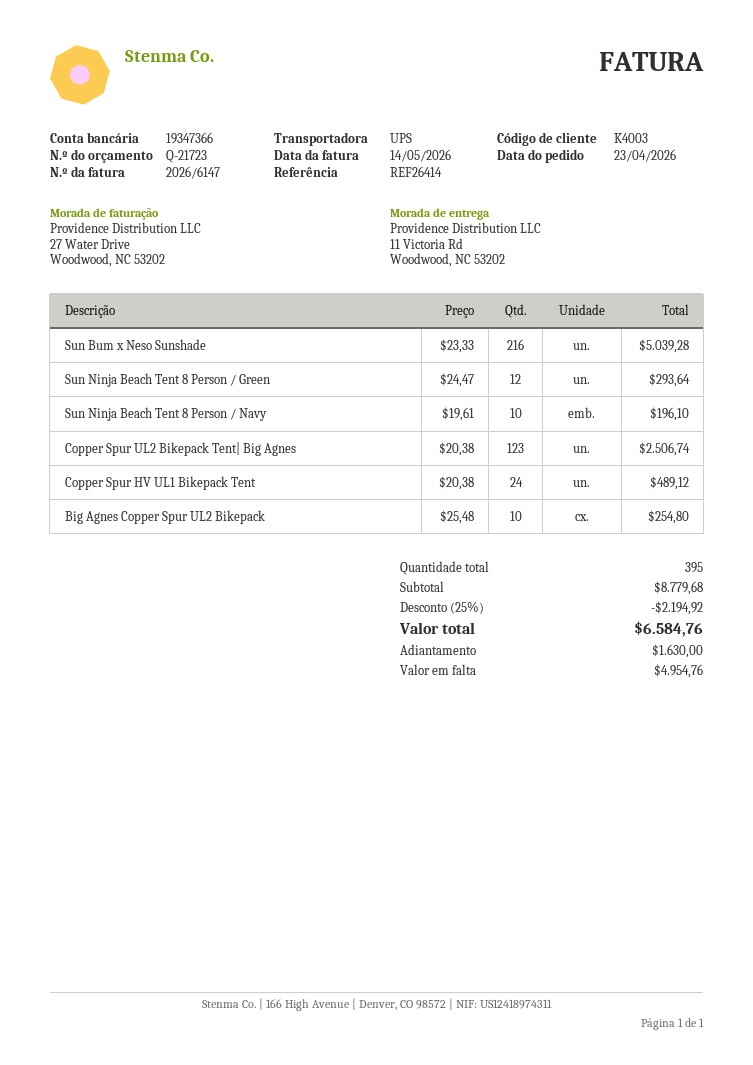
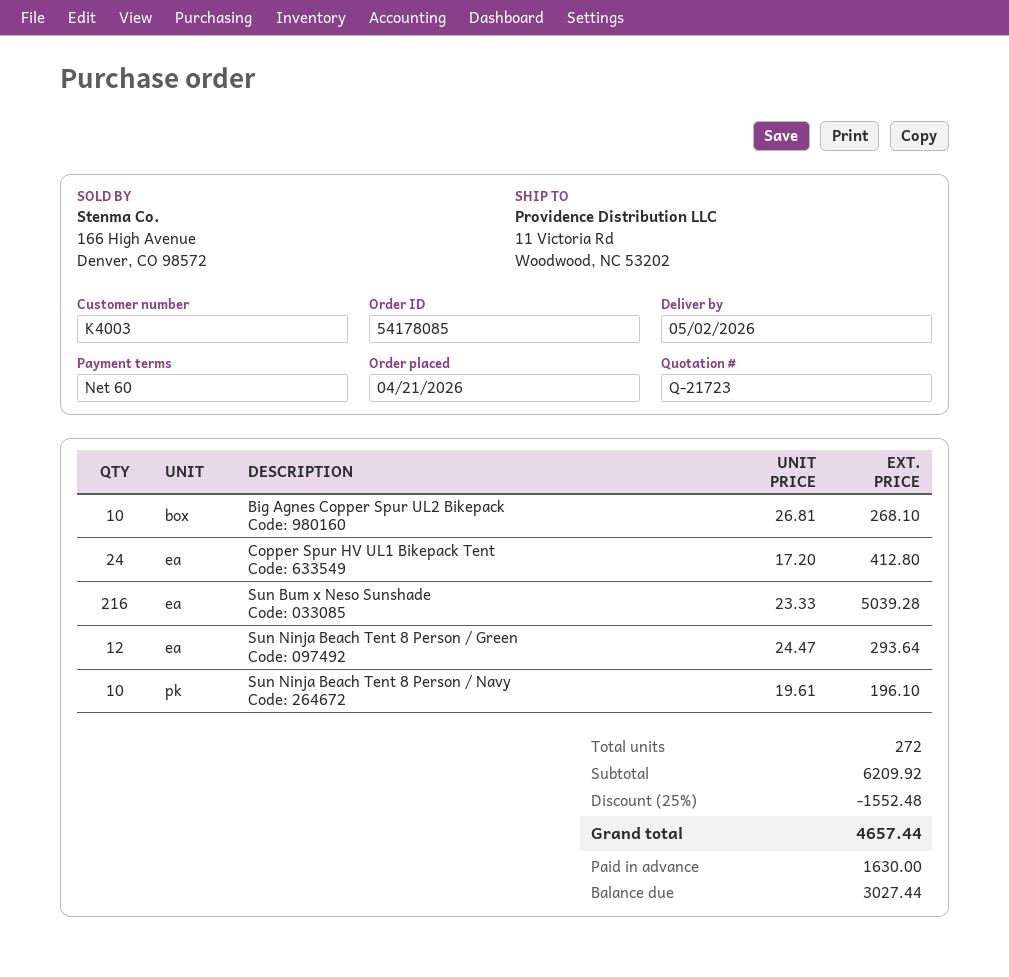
order date: 2026-04-23 -> 2026-04-21
Copper Spur UL2 Bikepack Tent| Big Agnes: 123 x 20.38 = 2506.74 -> none
Copper Spur HV UL1 Bikepack Tent: 24 x 20.38 = 489.12 -> 24 x 17.20 = 412.80
Big Agnes Copper Spur UL2 Bikepack: 10 x 25.48 = 254.80 -> 10 x 26.81 = 268.10
total quantity: 395 -> 272
subtotal: 8779.68 -> 6209.92
discount: 25% = 2194.92 -> 25% = 1552.48
total: 6584.76 -> 4657.44
balance: 4954.76 -> 3027.44

